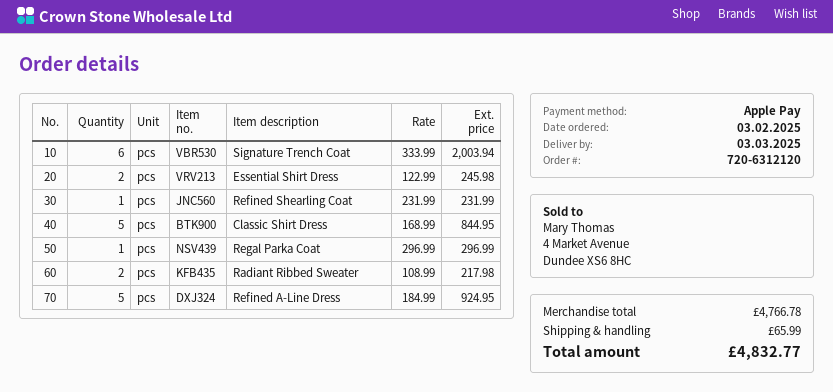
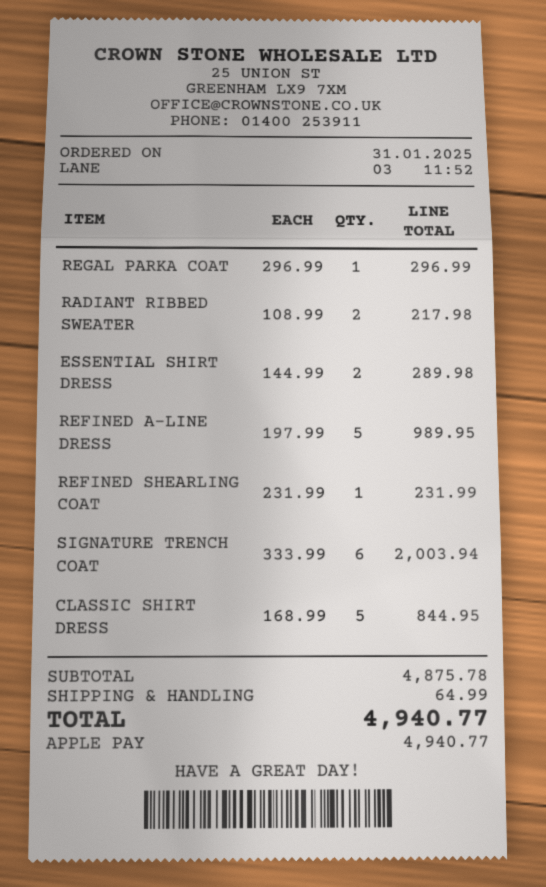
order date: 2025-02-03 -> 2025-01-31
Essential Shirt Dress: 2 x 122.99 = 245.98 -> 2 x 144.99 = 289.98
Refined A-Line Dress: 5 x 184.99 = 924.95 -> 5 x 197.99 = 989.95
subtotal: 4766.78 -> 4875.78
shipping: 65.99 -> 64.99
total: 4832.77 -> 4940.77

